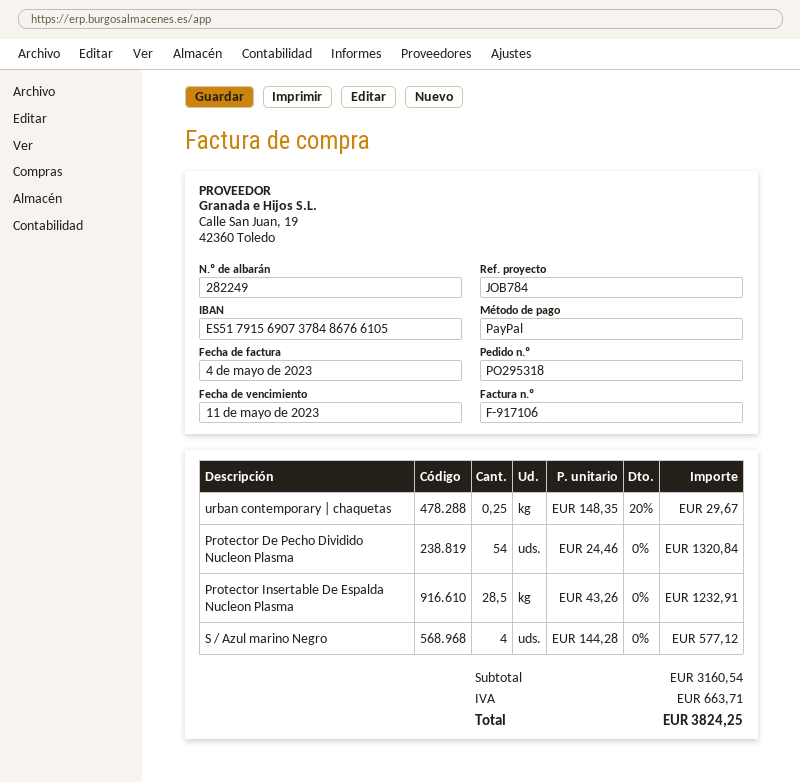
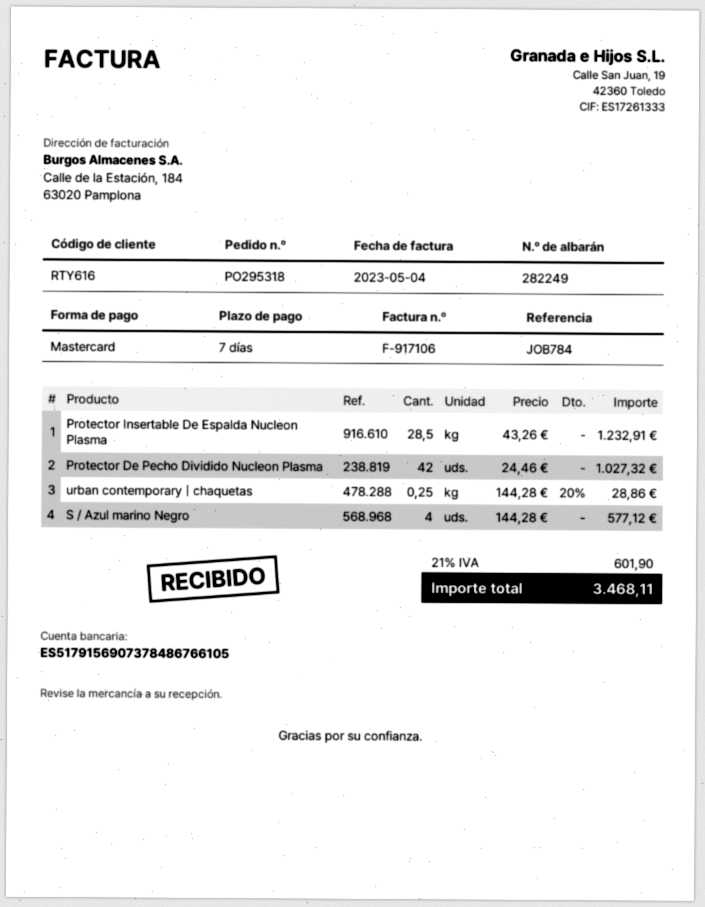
payment method: PayPal -> Mastercard
urban contemporary | chaquetas: 0.25 x 148.35 - 20% = 29.67 -> 0.25 x 144.28 - 20% = 28.86
Protector De Pecho Dividido Nucleon Plasma: 54 x 24.46 = 1320.84 -> 42 x 24.46 = 1027.32
tax: 663.71 -> 601.90
total: 3824.25 -> 3468.11

